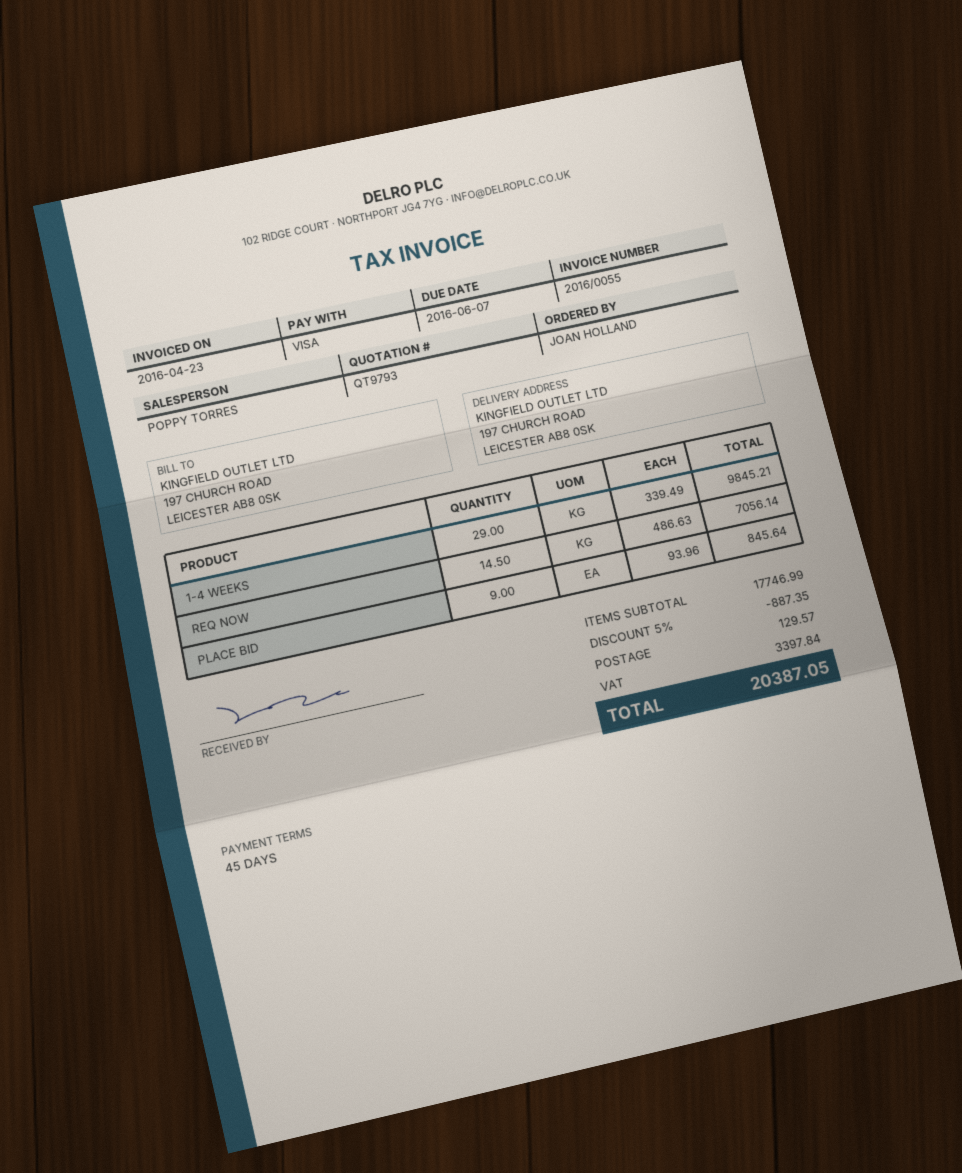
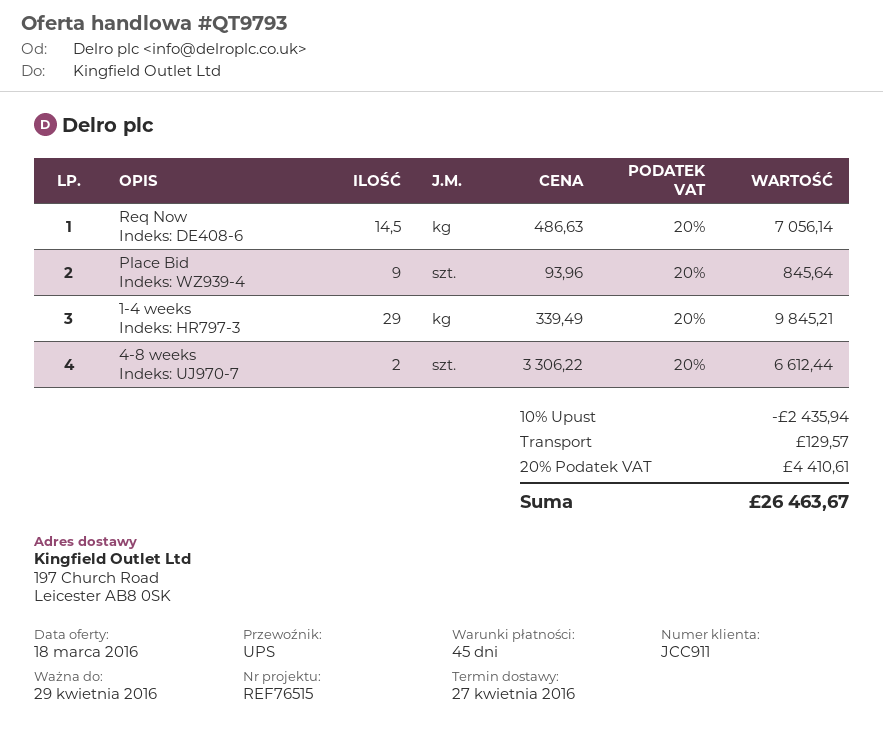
4-8 weeks: none -> 2 x 3306.22 = 6612.44
discount: 5% = 887.35 -> 10% = 2435.94
tax: 3397.84 -> 4410.61
total: 20387.05 -> 26463.67

